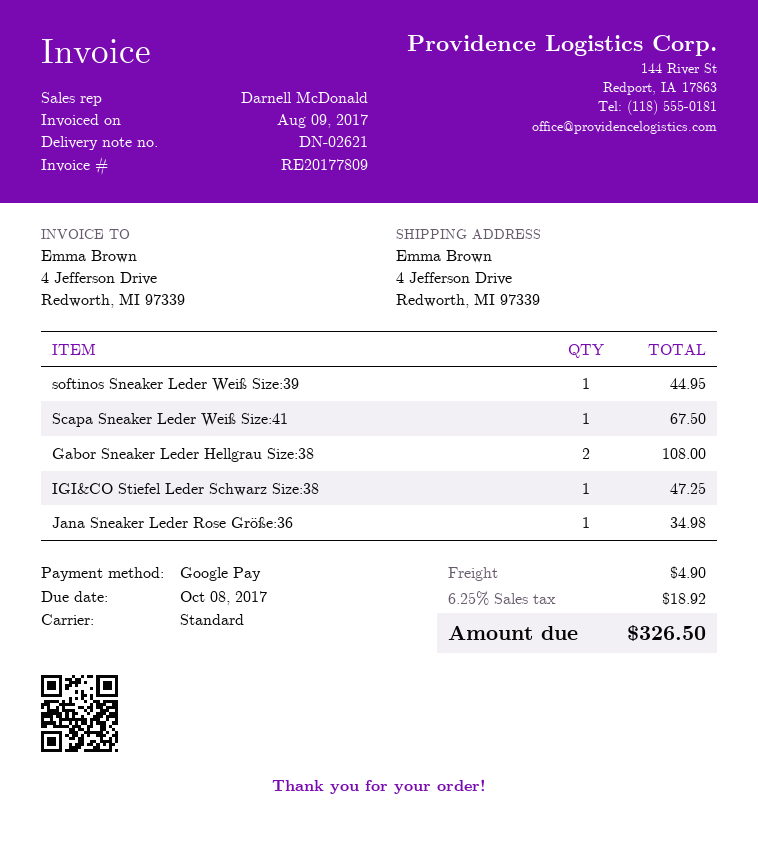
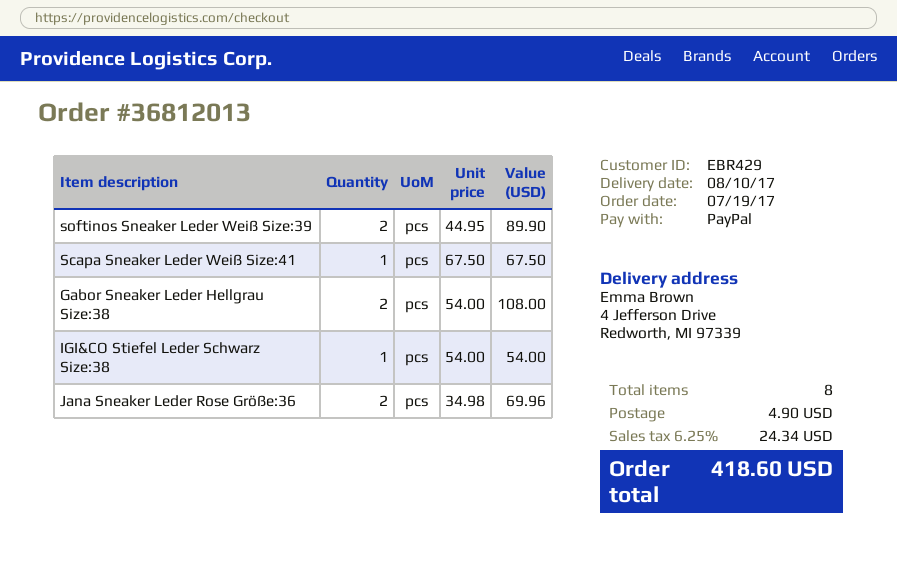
payment method: Google Pay -> PayPal
softinos Sneaker Leder Weiß Size:39: 1 for 44.95 -> 2 for 89.90
IGI&CO Stiefel Leder Schwarz Size:38: 1 for 47.25 -> 1 for 54.00
Jana Sneaker Leder Rose Größe:36: 1 for 34.98 -> 2 for 69.96
tax: 6.25% = 18.92 -> 6.25% = 24.34
total: 326.50 -> 418.60

